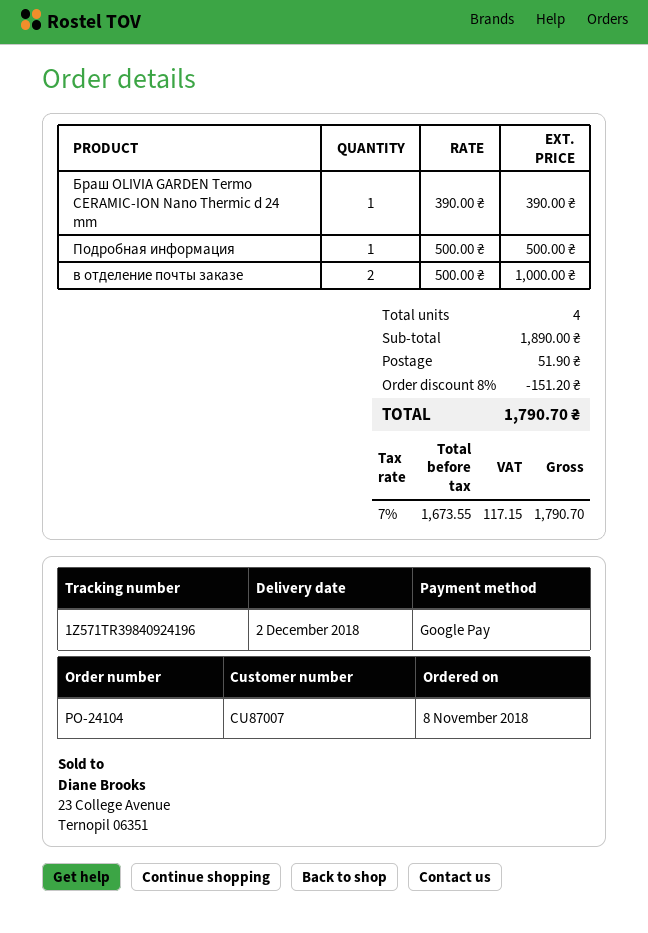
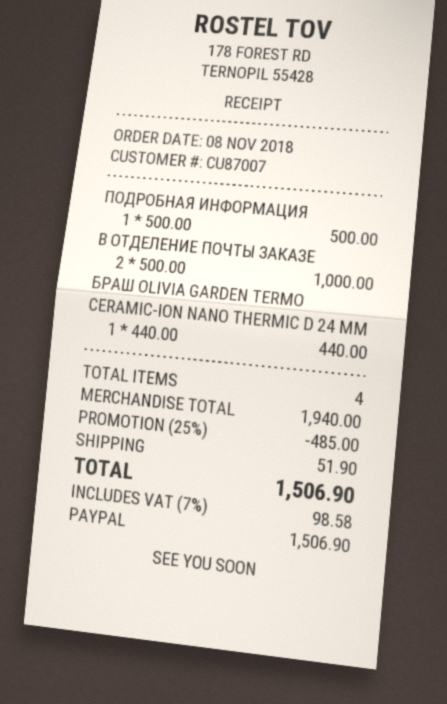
payment method: Google Pay -> PayPal
Браш OLIVIA GARDEN Termo CERAMIC-ION Nano Thermic d 24 mm: 1 x 390.00 = 390.00 -> 1 x 440.00 = 440.00
subtotal: 1890.00 -> 1940.00
discount: 8% = 151.20 -> 25% = 485.00
tax: 7% = 117.15 -> 7% = 98.58
total: 1790.70 -> 1506.90

